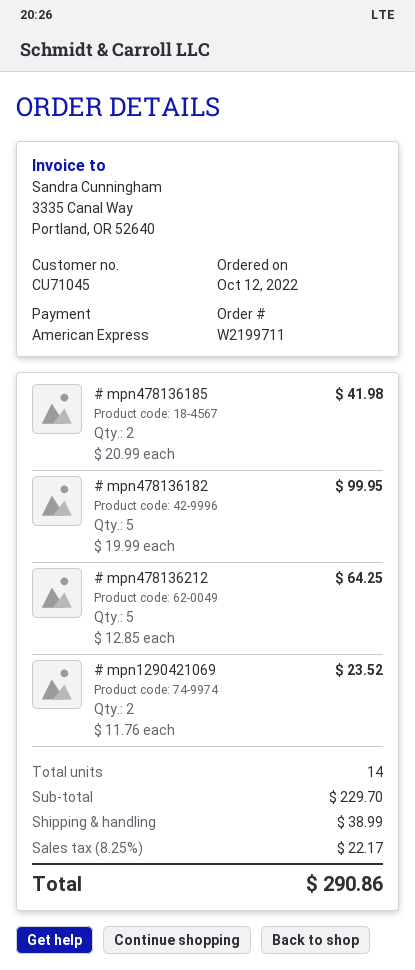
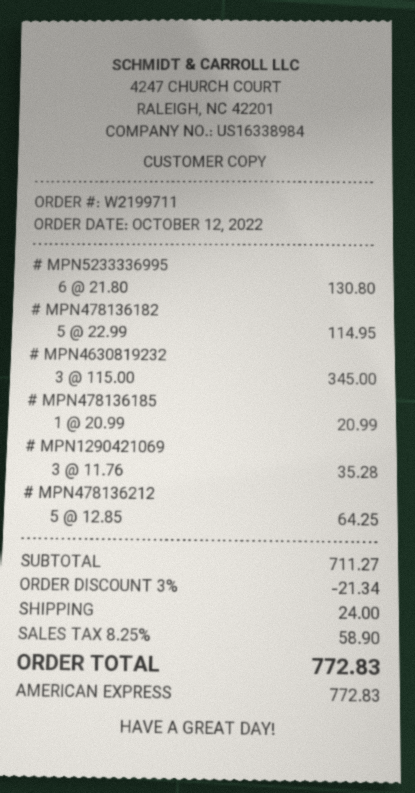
# mpn478136185: 2 x 20.99 = 41.98 -> 1 x 20.99 = 20.99
# mpn478136182: 5 x 19.99 = 99.95 -> 5 x 22.99 = 114.95
# mpn1290421069: 2 x 11.76 = 23.52 -> 3 x 11.76 = 35.28
# MPN5233336995: none -> 6 x 21.80 = 130.80
# MPN4630819232: none -> 3 x 115.00 = 345.00
subtotal: 229.70 -> 711.27
discount: none -> 3% = 21.34
shipping: 38.99 -> 24.00
tax: 8.25% = 22.17 -> 8.25% = 58.90
total: 290.86 -> 772.83

